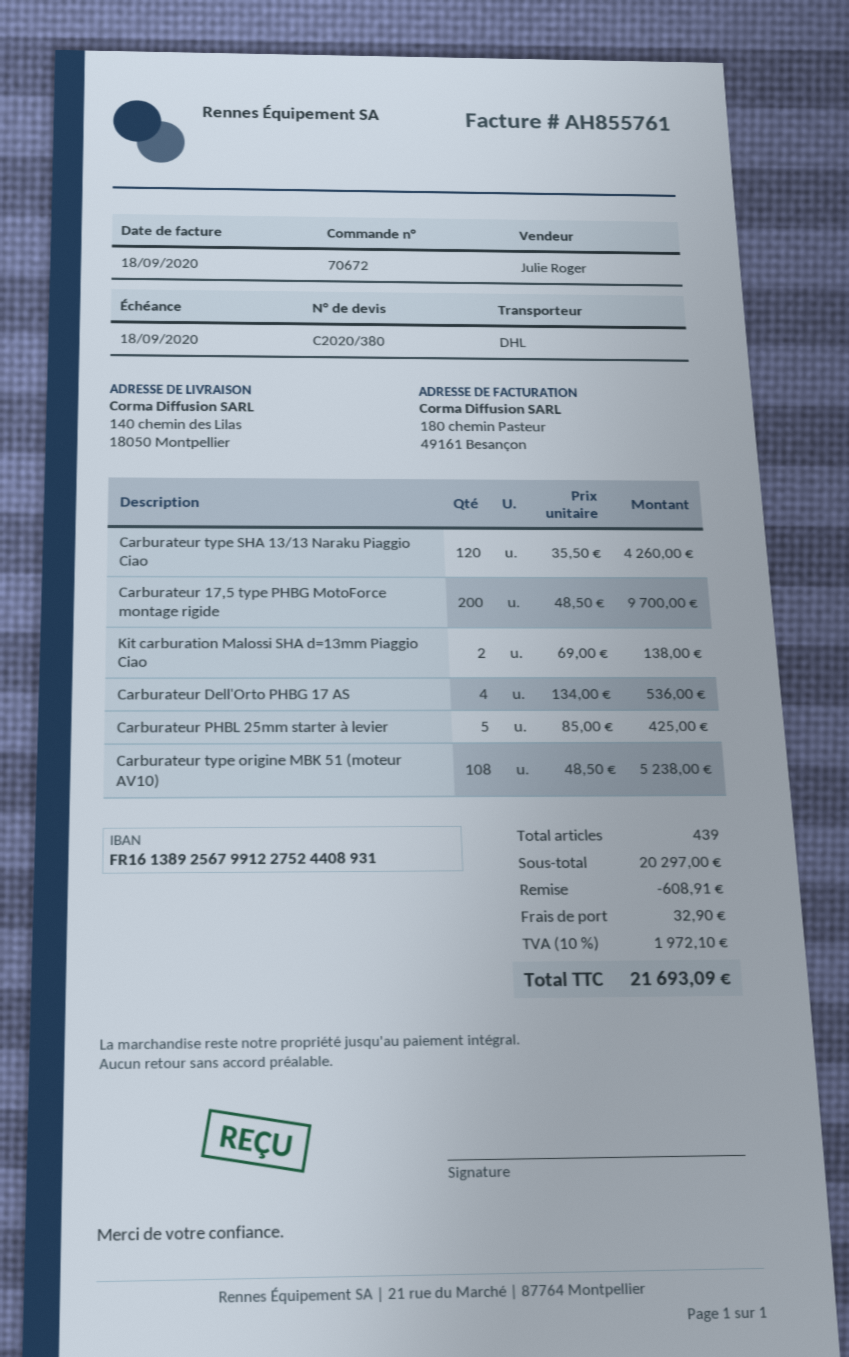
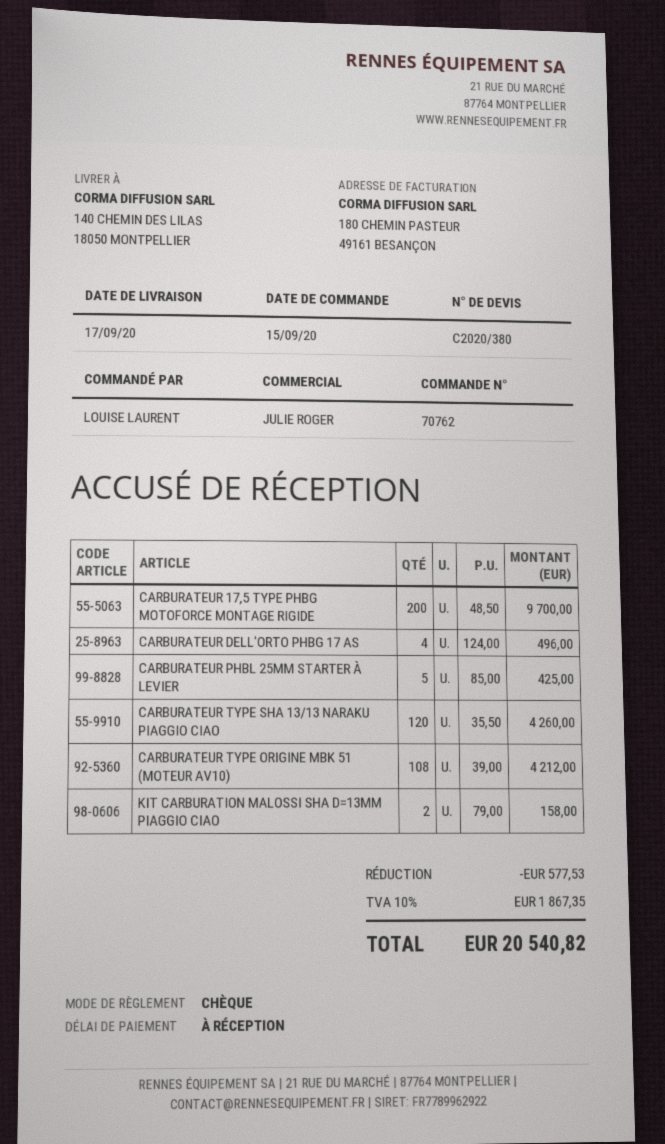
order number: 70672 -> 70762
Kit carburation Malossi SHA d=13mm Piaggio Ciao: 2 x 69.00 = 138.00 -> 2 x 79.00 = 158.00
Carburateur Dell'Orto PHBG 17 AS: 4 x 134.00 = 536.00 -> 4 x 124.00 = 496.00
Carburateur type origine MBK 51 (moteur AV10): 108 x 48.50 = 5238.00 -> 108 x 39.00 = 4212.00
discount: 608.91 -> 577.53
shipping: 32.90 -> none
tax: 10% = 1972.10 -> 10% = 1867.35
total: 21693.09 -> 20540.82

